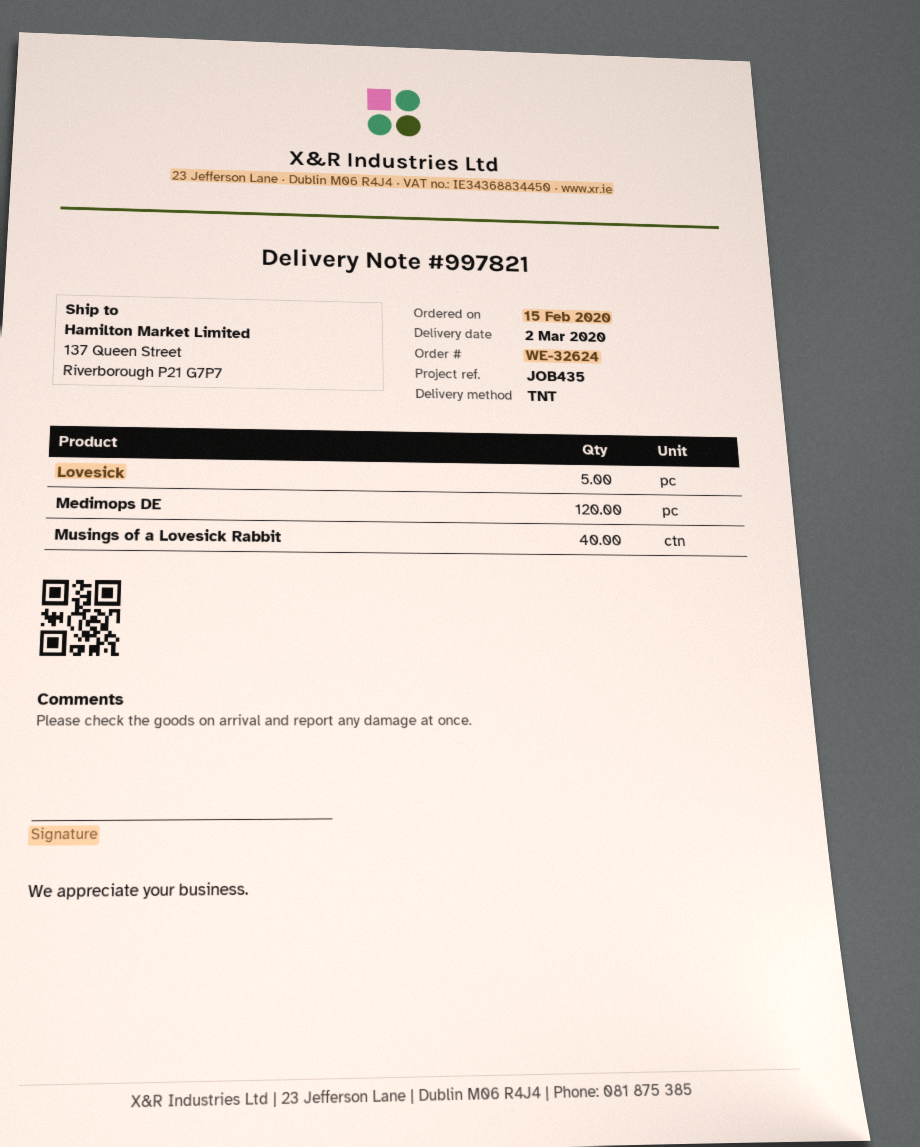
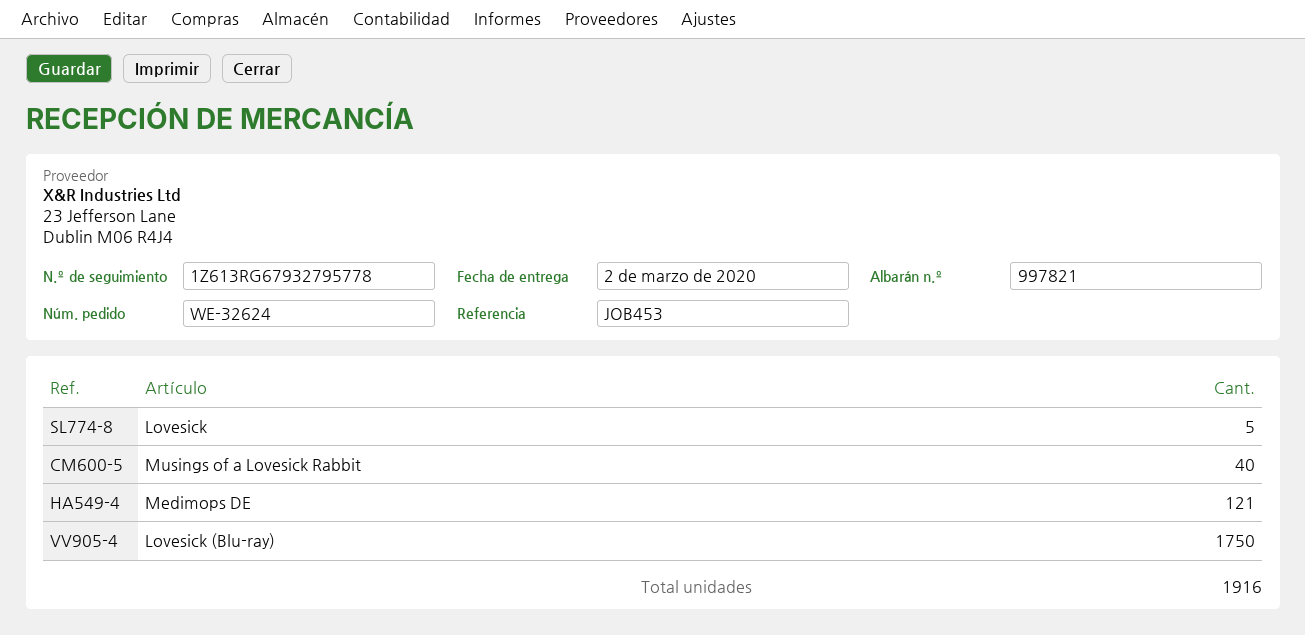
reference: JOB435 -> JOB453
Medimops DE: 120 -> 121
Lovesick (Blu-ray): none -> 1750

